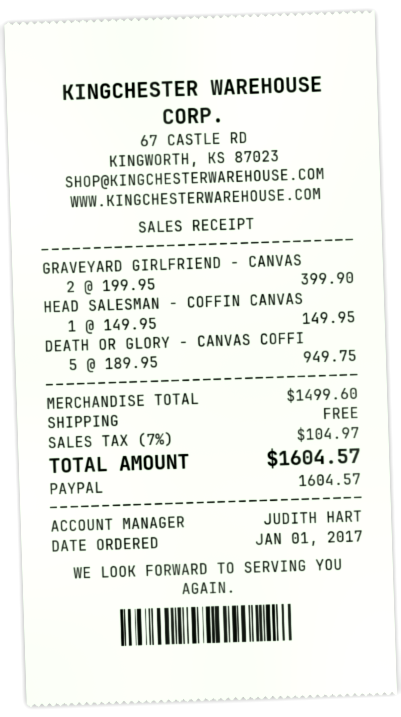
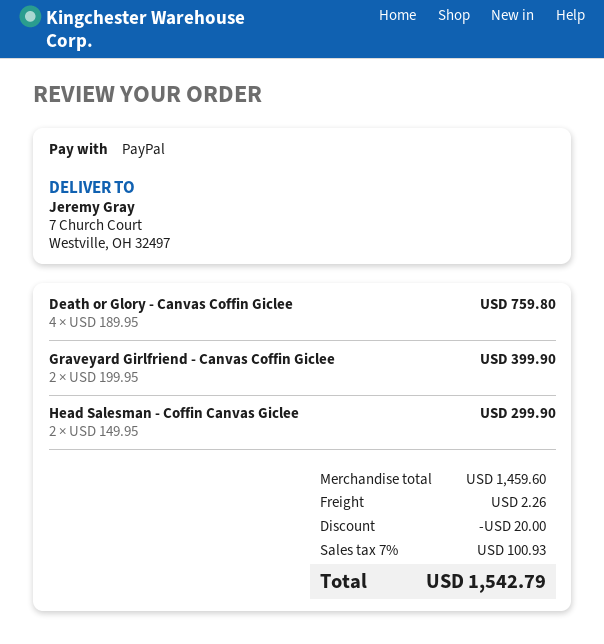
HEAD SALESMAN - COFFIN CANVAS: 1 x 149.95 = 149.95 -> 2 x 149.95 = 299.90
DEATH OR GLORY - CANVAS COFFI: 5 x 189.95 = 949.75 -> 4 x 189.95 = 759.80
subtotal: 1499.60 -> 1459.60
discount: none -> 20.00
shipping: 0.00 -> 2.26
tax: 7% = 104.97 -> 7% = 100.93
total: 1604.57 -> 1542.79

